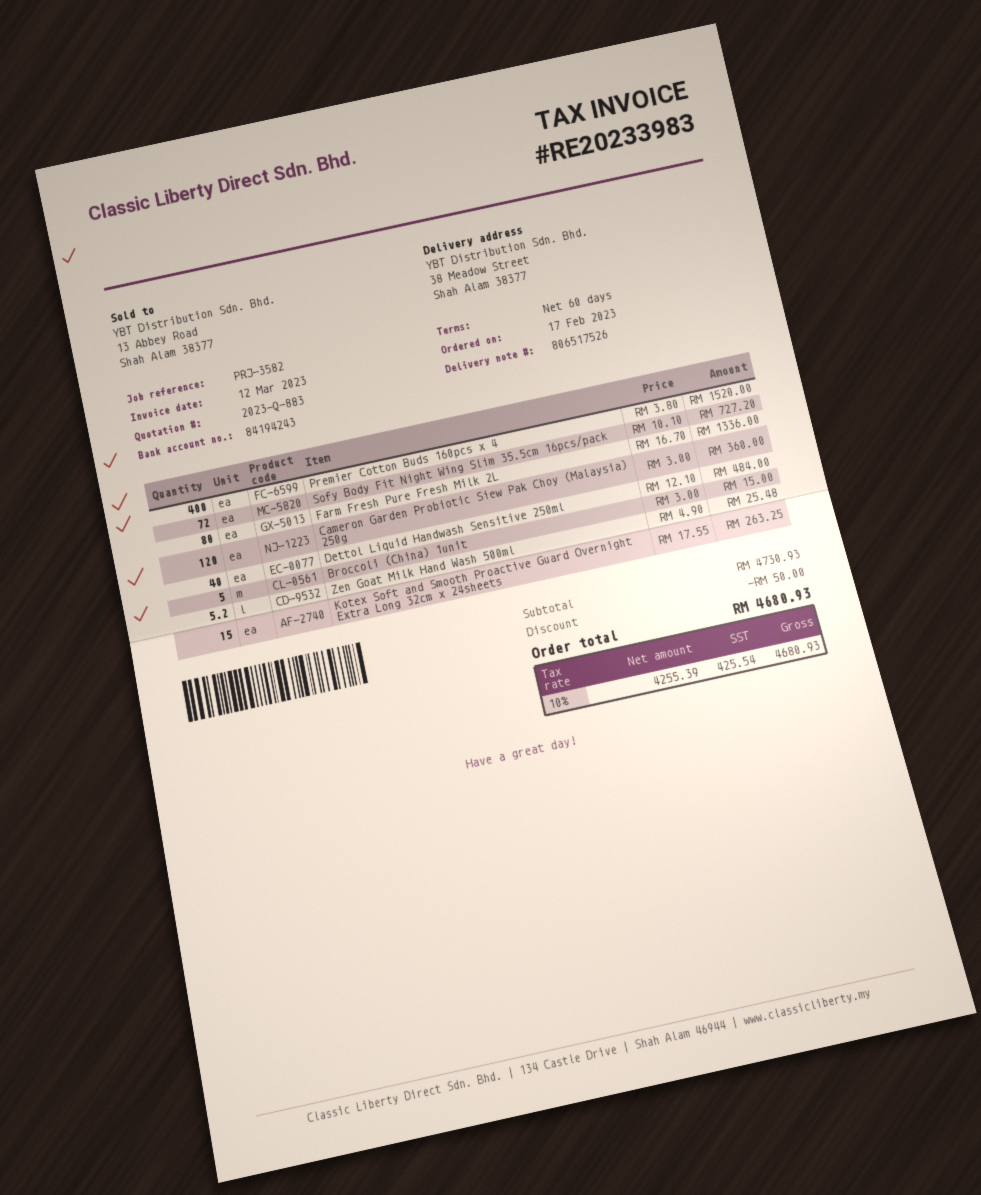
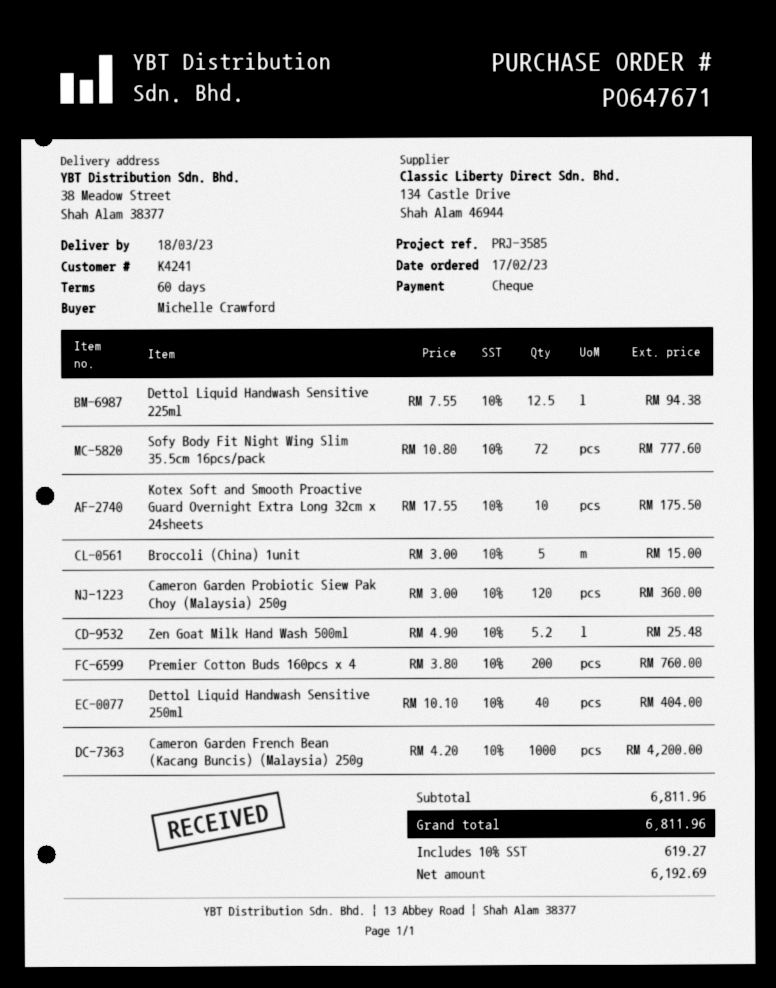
reference: PRJ-3582 -> PRJ-3585
Premier Cotton Buds 160pcs x 4: 400 x 3.80 = 1520.00 -> 200 x 3.80 = 760.00
Sofy Body Fit Night Wing Slim 35.5cm 16pcs/pack: 72 x 10.10 = 727.20 -> 72 x 10.80 = 777.60
Farm Fresh Pure Fresh Milk 2L: 80 x 16.70 = 1336.00 -> none
Dettol Liquid Handwash Sensitive 250ml: 40 x 12.10 = 484.00 -> 40 x 10.10 = 404.00
Kotex Soft and Smooth Proactive Guard Overnight Extra Long 32cm x 24sheets: 15 x 17.55 = 263.25 -> 10 x 17.55 = 175.50
Dettol Liquid Handwash Sensitive 225ml: none -> 12.5 x 7.55 = 94.38
Cameron Garden French Bean (Kacang Buncis) (Malaysia) 250g: none -> 1000 x 4.20 = 4200.00
subtotal: 4730.93 -> 6811.96
discount: 50.00 -> none
net: 4255.39 -> 6192.69
tax: 10% = 425.54 -> 10% = 619.27
total: 4680.93 -> 6811.96

